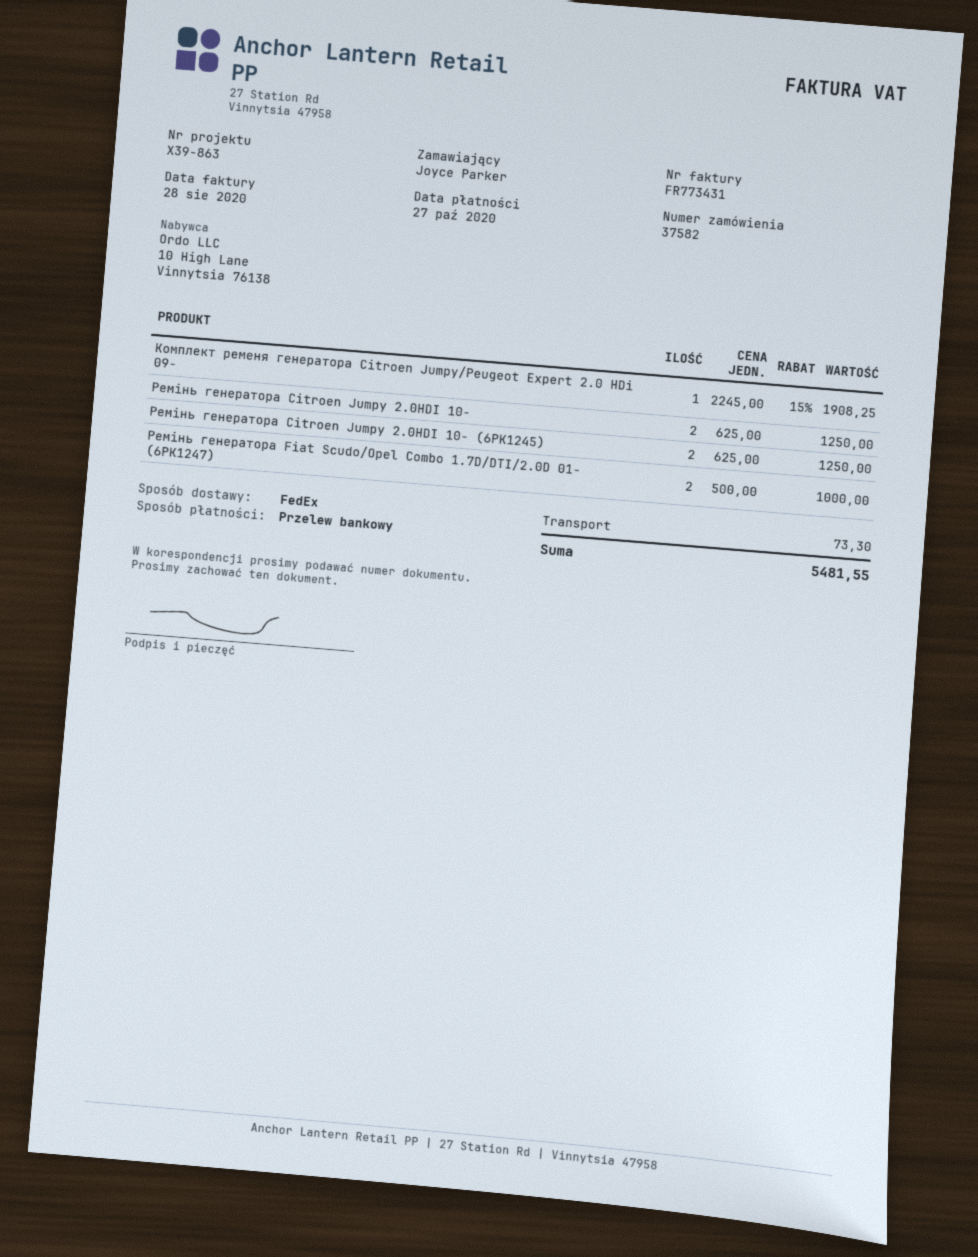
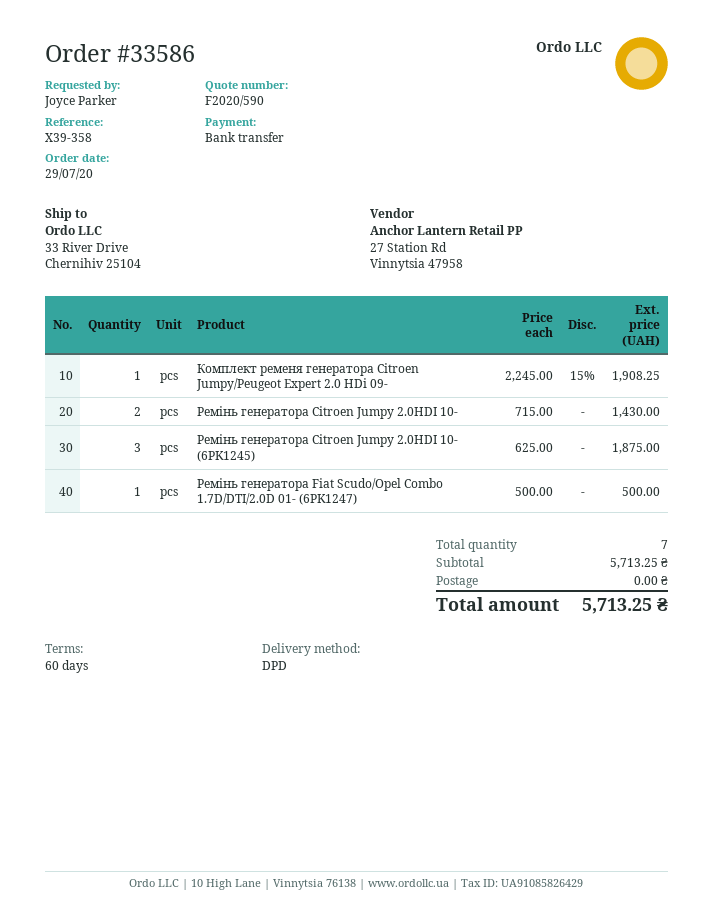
order number: 37582 -> 33586
reference: X39-863 -> X39-358
shipping method: FedEx -> DPD
Ремінь генератора Citroen Jumpy 2.0HDI 10-: 2 x 625.00 = 1250.00 -> 2 x 715.00 = 1430.00
Ремінь генератора Citroen Jumpy 2.0HDI 10- (6PK1245): 2 x 625.00 = 1250.00 -> 3 x 625.00 = 1875.00
Ремінь генератора Fiat Scudo/Opel Combo 1.7D/DTI/2.0D 01- (6PK1247): 2 x 500.00 = 1000.00 -> 1 x 500.00 = 500.00
shipping: 73.30 -> 0.00
total: 5481.55 -> 5713.25

